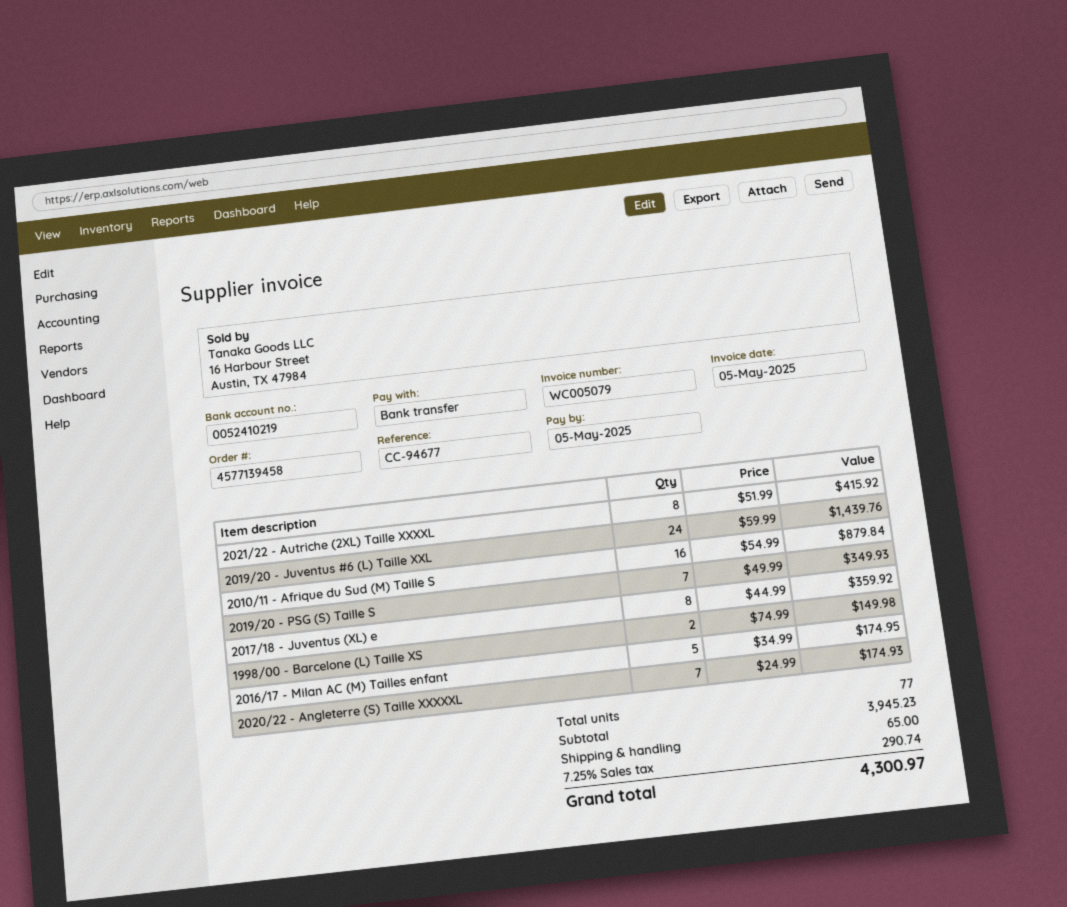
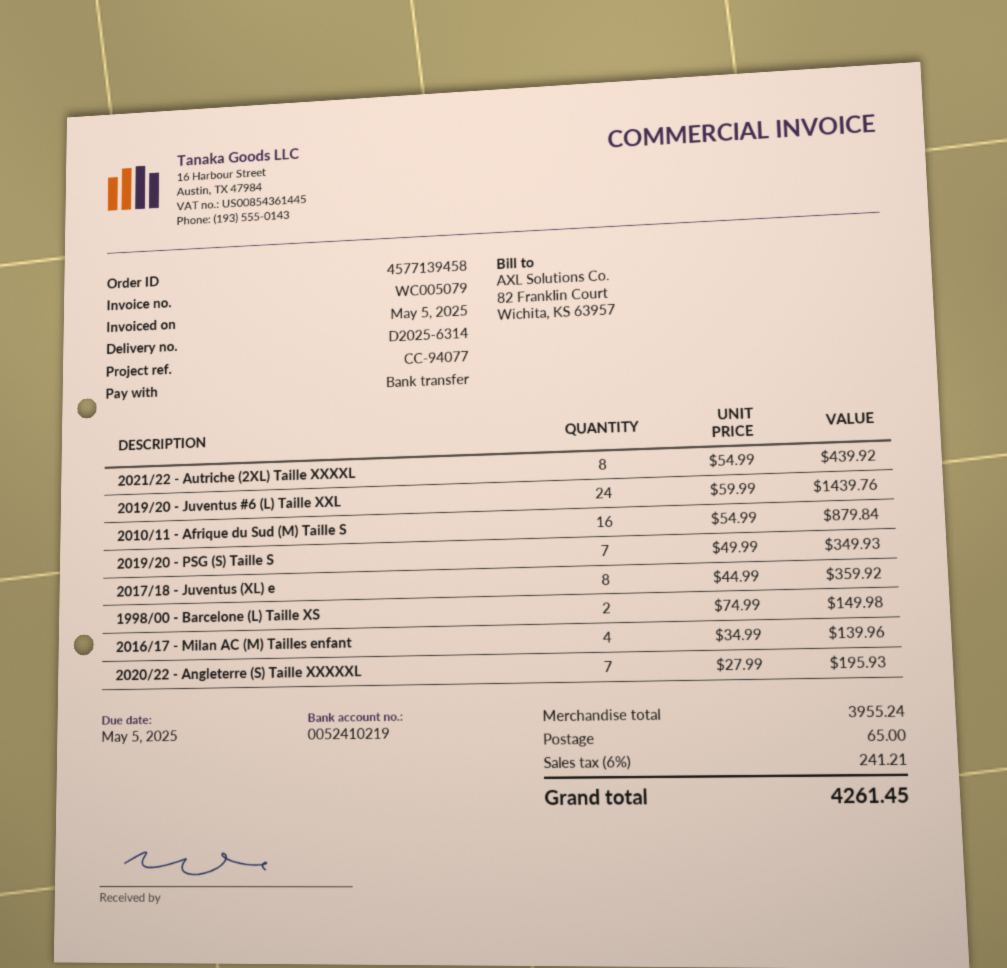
reference: CC-94677 -> CC-94077
2021/22 - Autriche (2XL) Taille XXXXL: 8 x 51.99 = 415.92 -> 8 x 54.99 = 439.92
2016/17 - Milan AC (M) Tailles enfant: 5 x 34.99 = 174.95 -> 4 x 34.99 = 139.96
2020/22 - Angleterre (S) Taille XXXXXL: 7 x 24.99 = 174.93 -> 7 x 27.99 = 195.93
subtotal: 3945.23 -> 3955.24
tax: 7.25% = 290.74 -> 6% = 241.21
total: 4300.97 -> 4261.45

